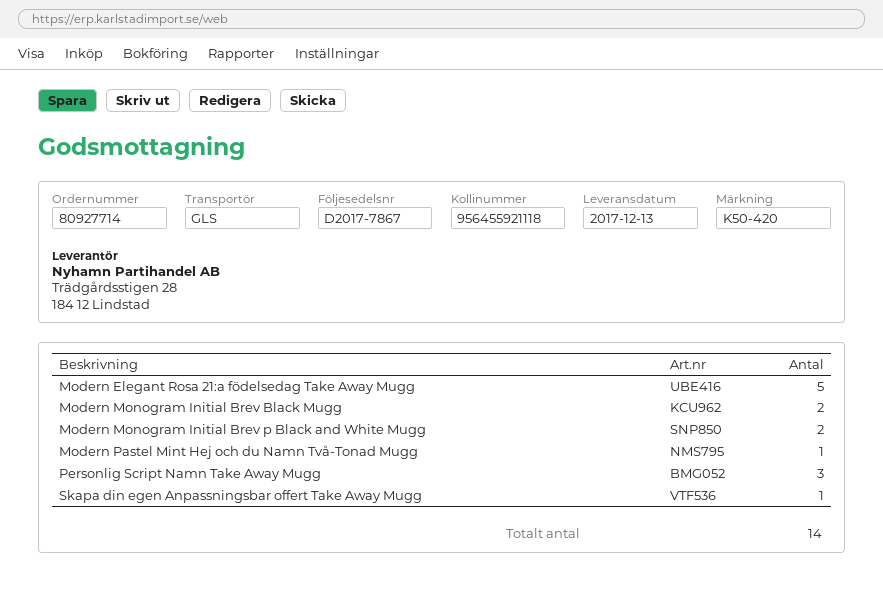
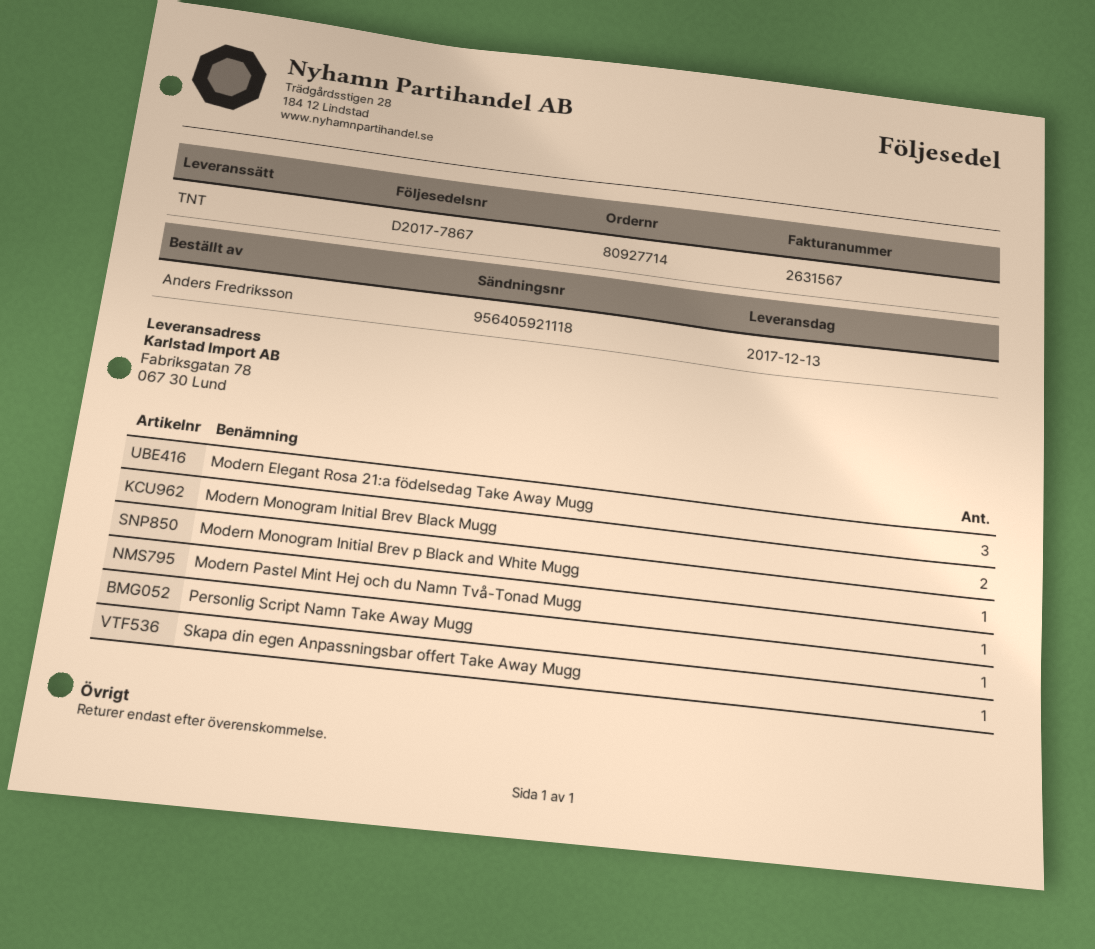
shipping method: GLS -> TNT
tracking number: 956455921118 -> 956405921118
Modern Elegant Rosa 21:a födelsedag Take Away Mugg: 5 -> 3
Modern Monogram Initial Brev p Black and White Mugg: 2 -> 1
Personlig Script Namn Take Away Mugg: 3 -> 1

